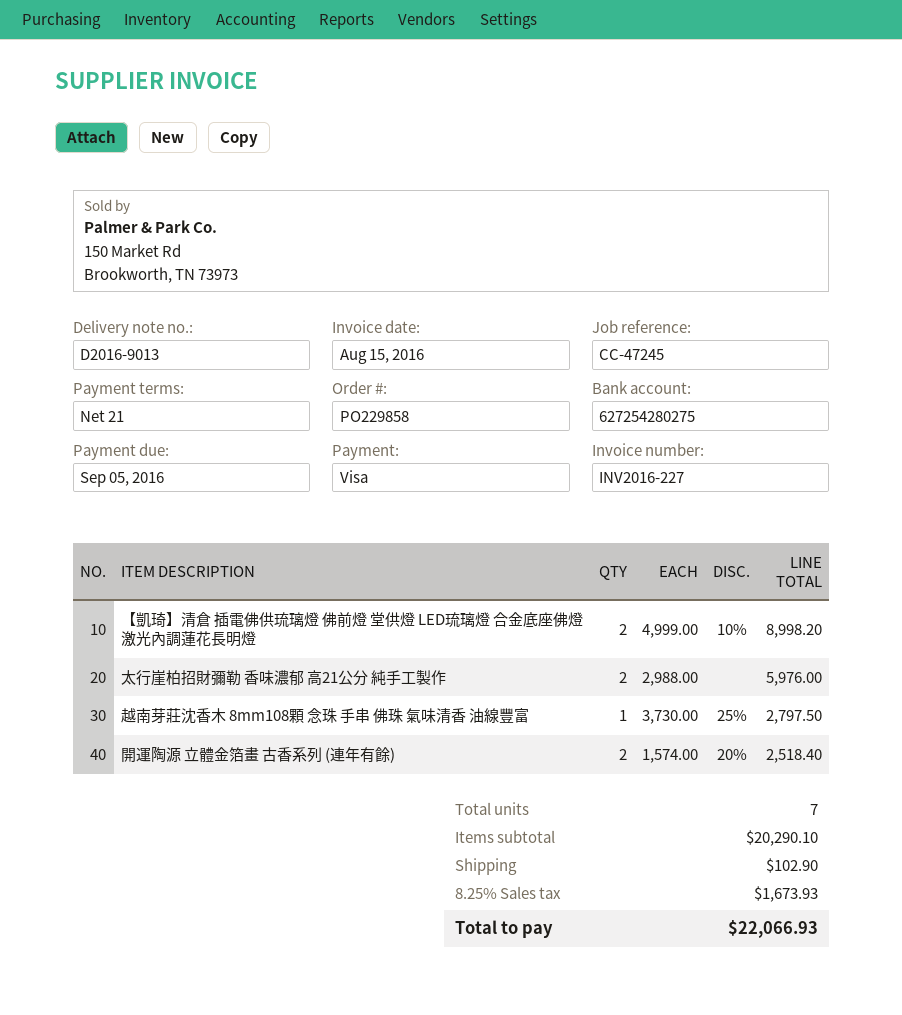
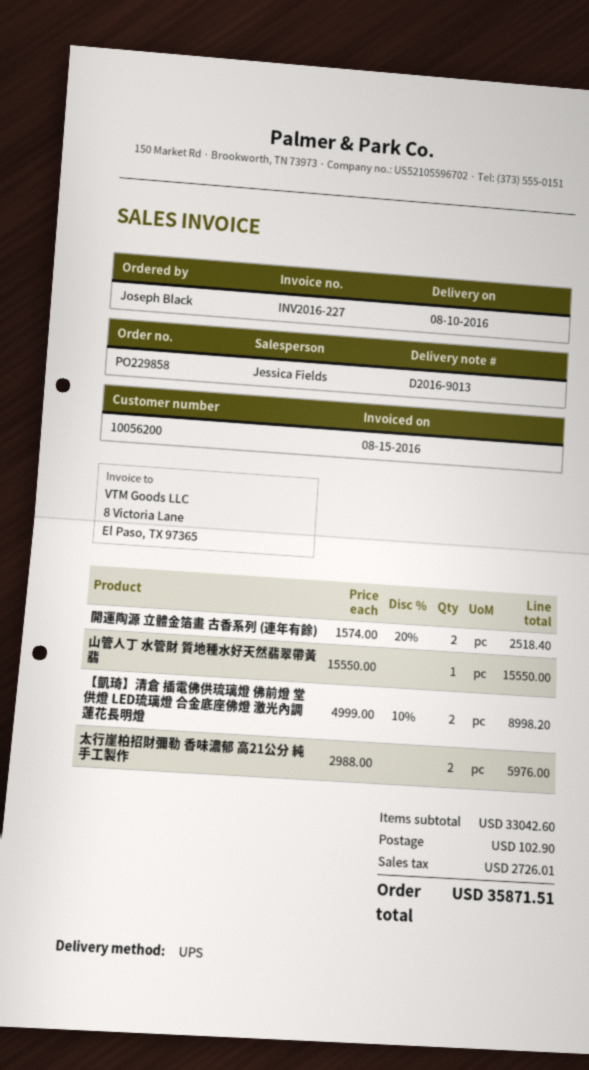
越南芽莊沈香木 8mm108顆 念珠 手串 佛珠 氣味清香 油線豐富: 1 x 3730.00 - 25% = 2797.50 -> none
山管人丁 水管財 質地種水好天然翡翠帶黃翡: none -> 1 x 15550.00 = 15550.00
subtotal: 20290.10 -> 33042.60
tax: 1673.93 -> 2726.01
total: 22066.93 -> 35871.51

